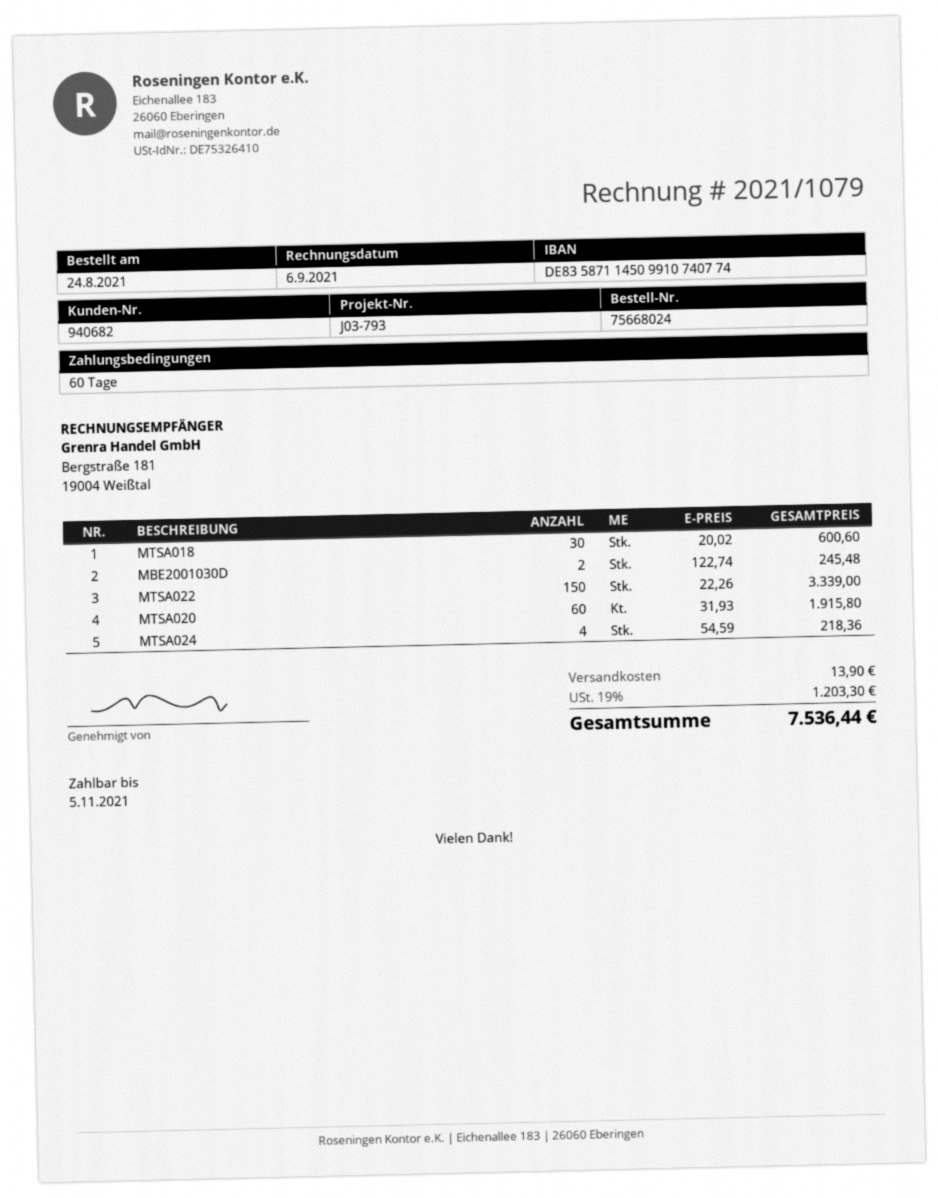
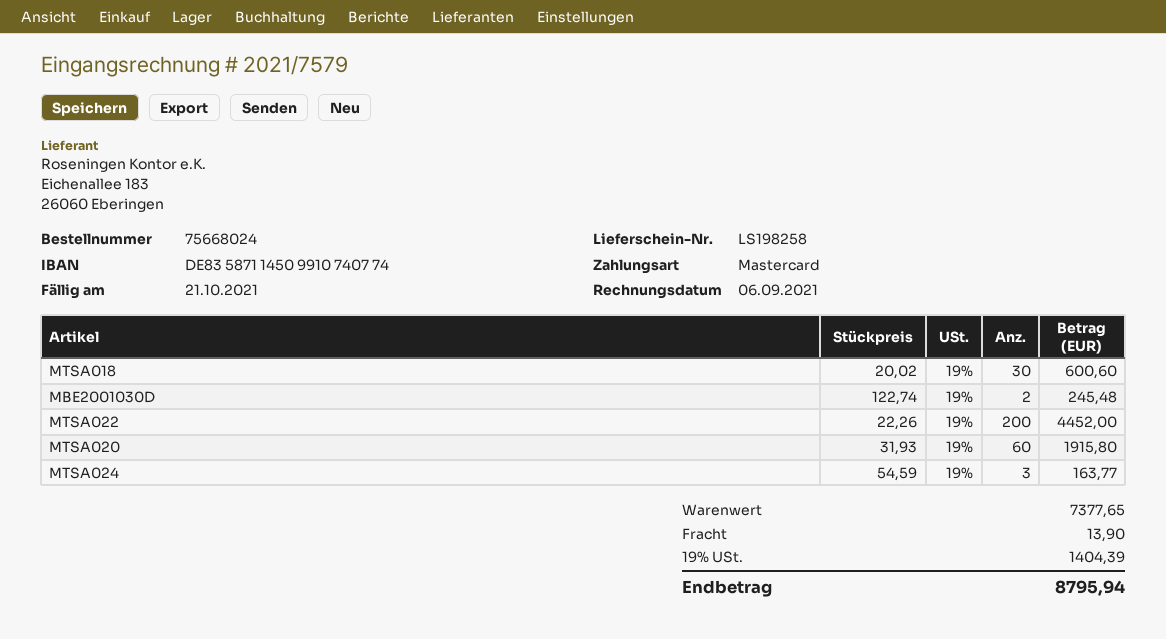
invoice number: 2021/1079 -> 2021/7579
due date: 2021-11-05 -> 2021-10-21
MTSA022: 150 x 22.26 = 3339.00 -> 200 x 22.26 = 4452.00
MTSA024: 4 x 54.59 = 218.36 -> 3 x 54.59 = 163.77
tax: 19% = 1203.30 -> 19% = 1404.39
total: 7536.44 -> 8795.94

